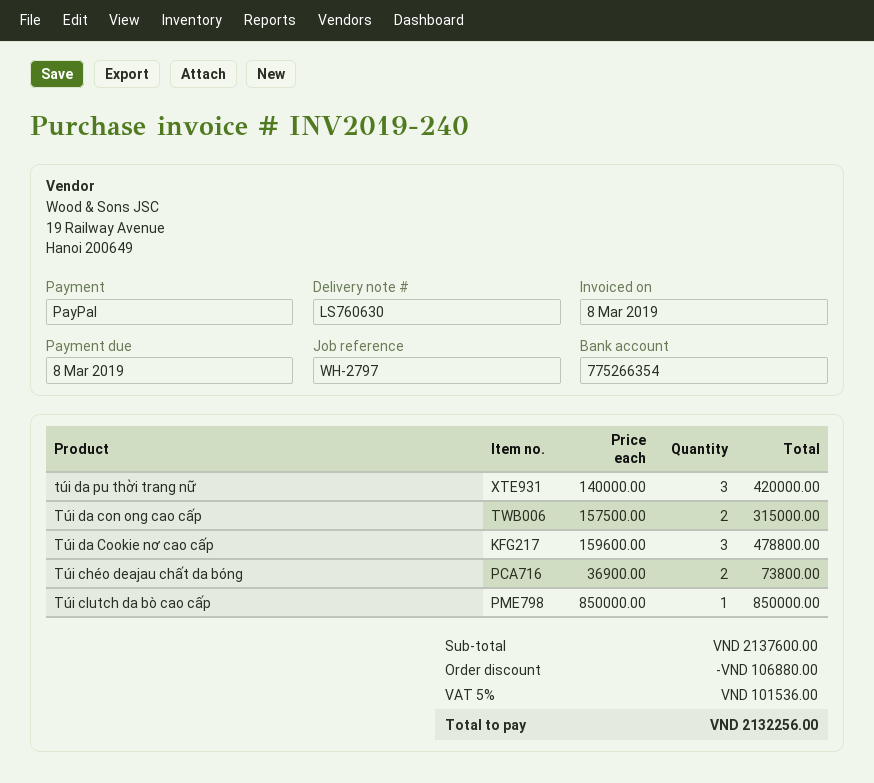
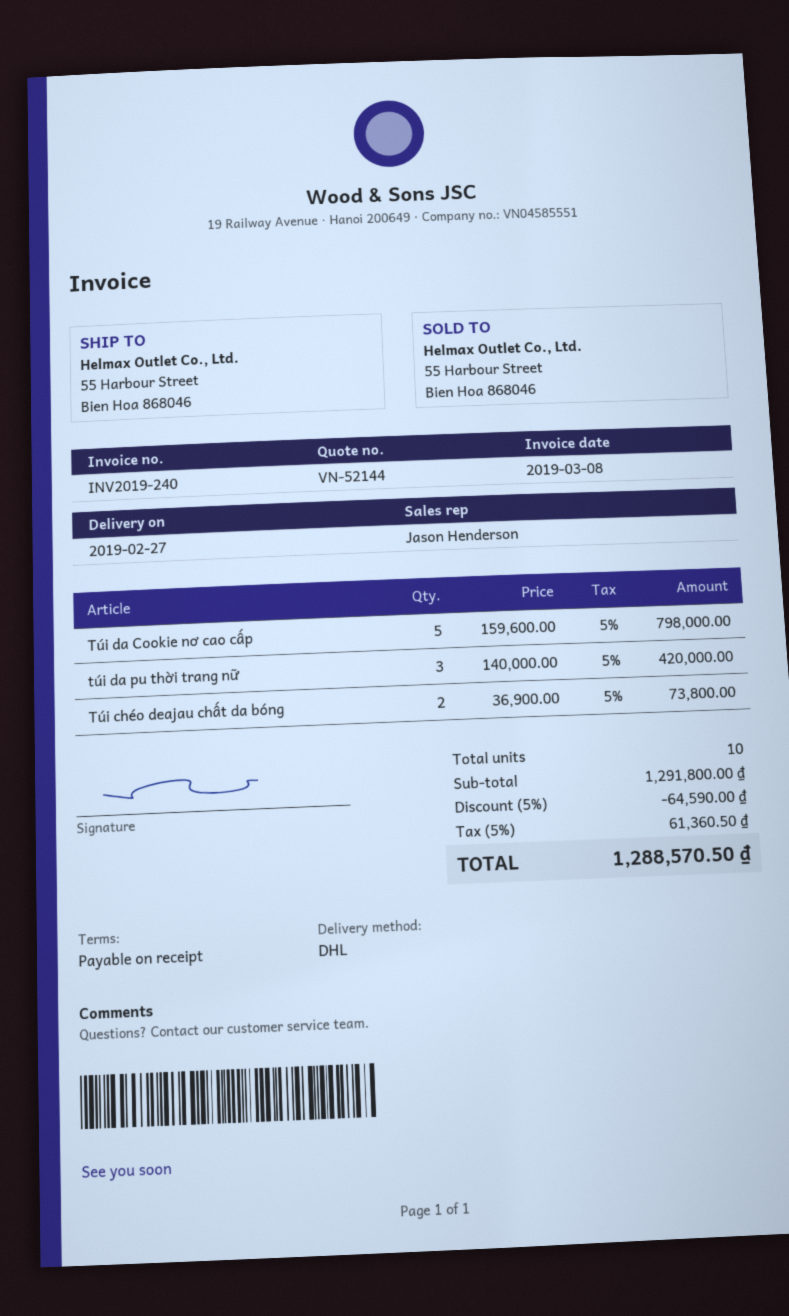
Túi da con ong cao cấp: 2 x 157500.00 = 315000.00 -> none
Túi da Cookie nơ cao cấp: 3 x 159600.00 = 478800.00 -> 5 x 159600.00 = 798000.00
Túi clutch da bò cao cấp: 1 x 850000.00 = 850000.00 -> none
subtotal: 2137600.00 -> 1291800.00
discount: 106880.00 -> 64590.00
tax: 5% = 101536.00 -> 5% = 61360.50
total: 2132256.00 -> 1288570.50

